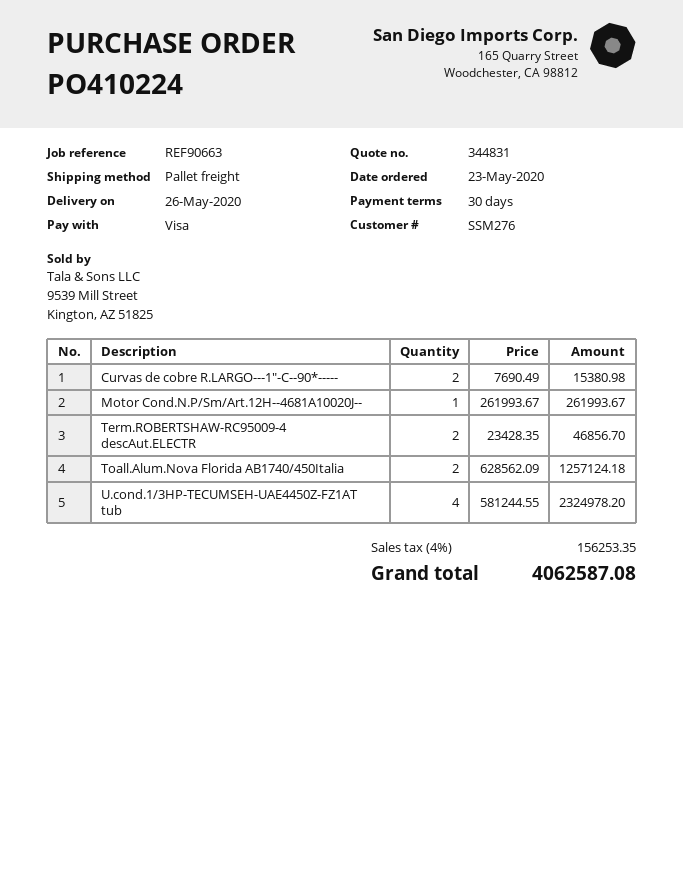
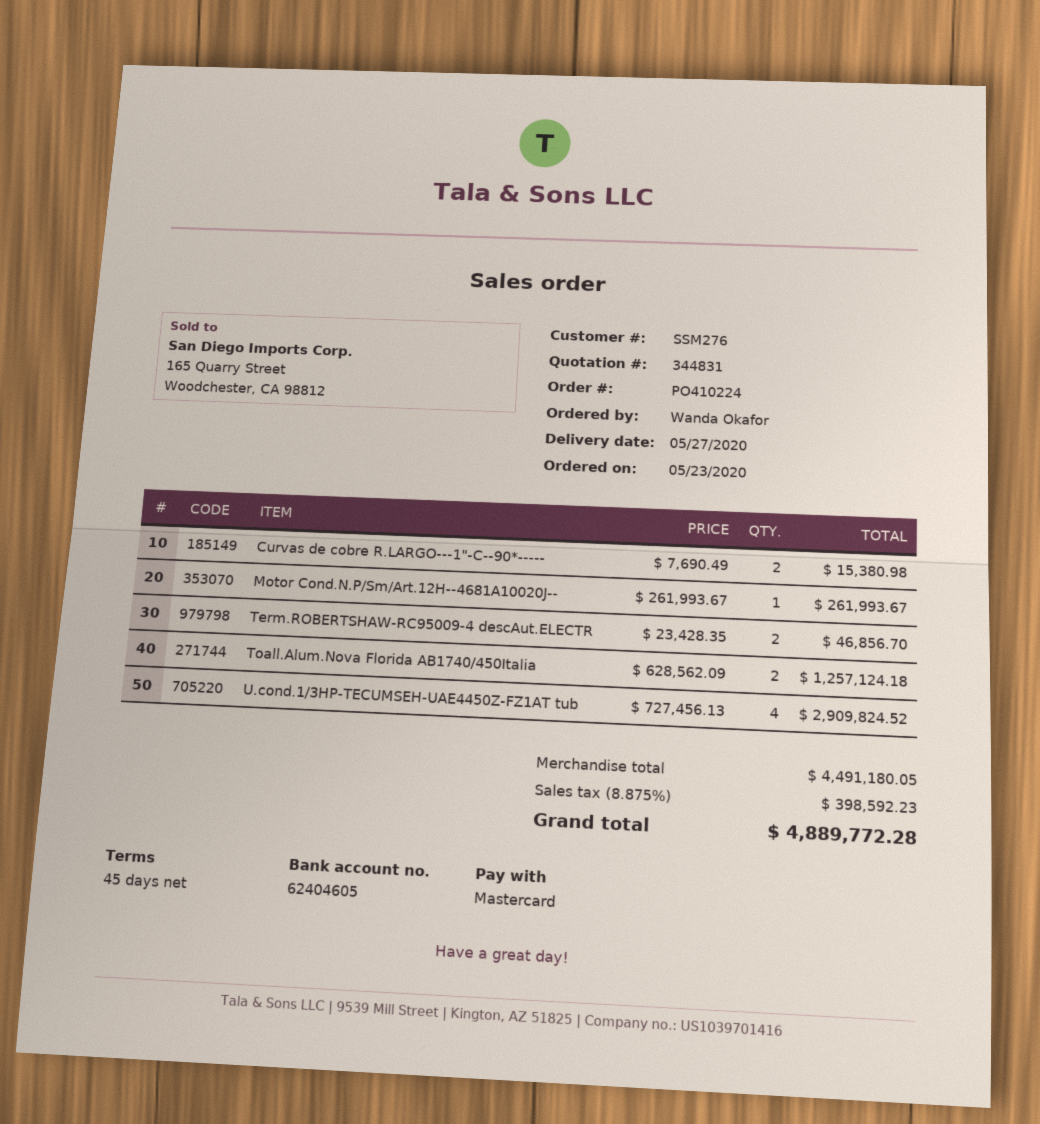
delivery date: 2020-05-26 -> 2020-05-27
payment terms: 30 days -> 45 days
payment method: Visa -> Mastercard
U.cond.1/3HP-TECUMSEH-UAE4450Z-FZ1AT tub: 4 x 581244.55 = 2324978.20 -> 4 x 727456.13 = 2909824.52
tax: 4% = 156253.35 -> 8.875% = 398592.23
total: 4062587.08 -> 4889772.28

